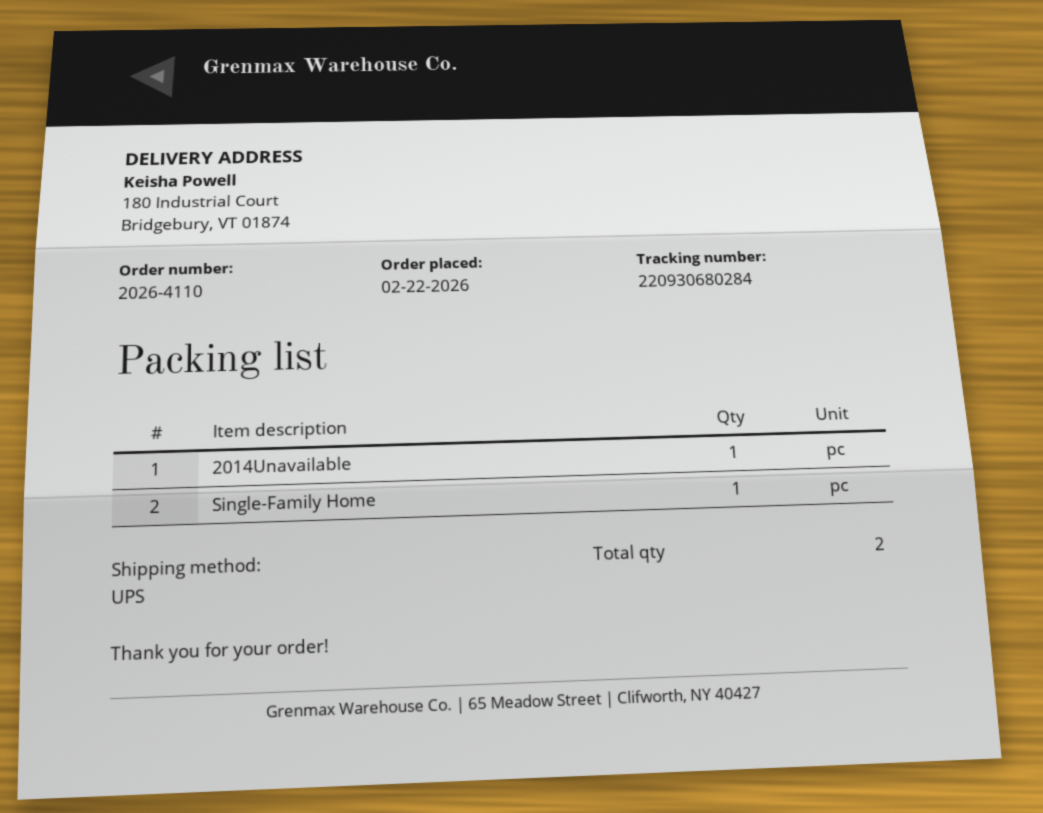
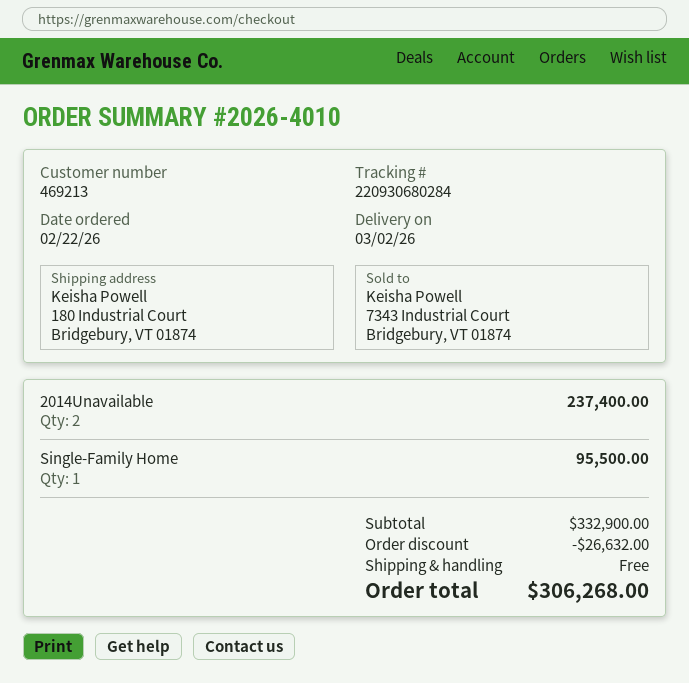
order number: 2026-4110 -> 2026-4010
2014Unavailable: 1 -> 2

